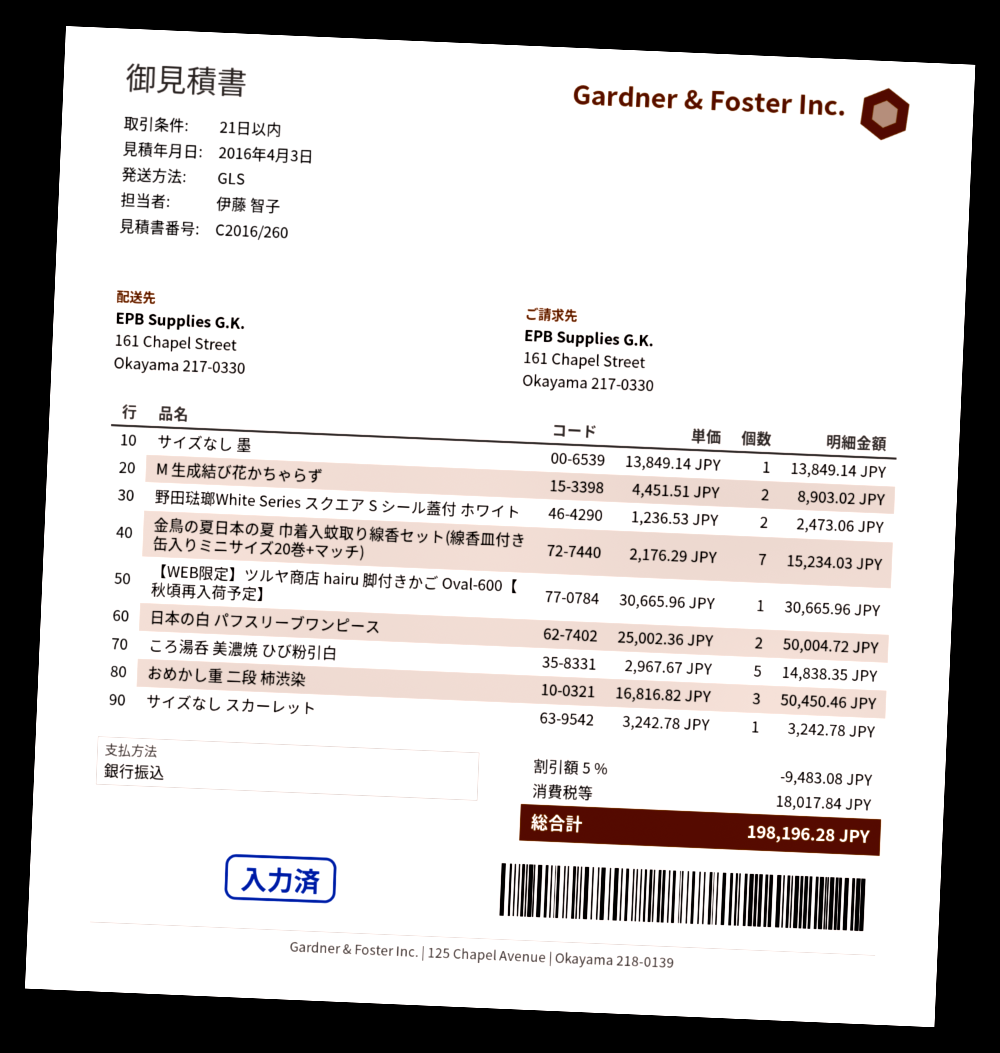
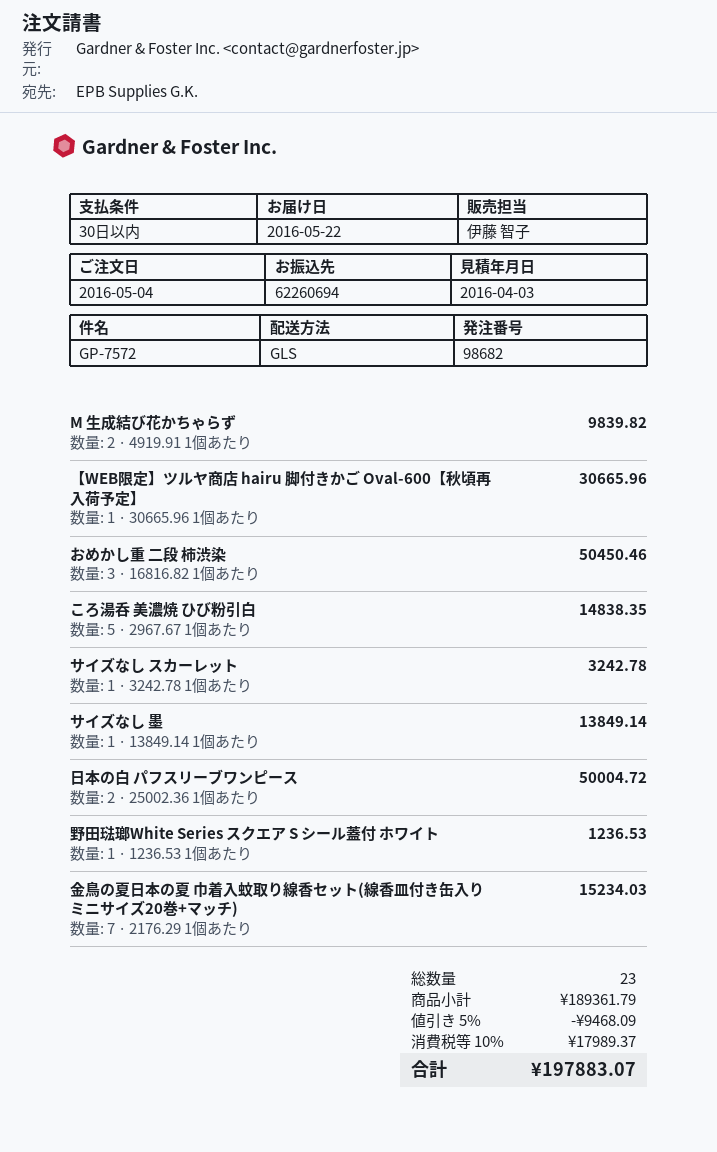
payment terms: 21 days -> 30 days
M 生成結び花かちゃらず: 2 x 4451.51 = 8903.02 -> 2 x 4919.91 = 9839.82
野田琺瑯White Series スクエア S シール蓋付 ホワイト: 2 x 1236.53 = 2473.06 -> 1 x 1236.53 = 1236.53
discount: 5% = 9483.08 -> 5% = 9468.09
tax: 18017.84 -> 17989.37
total: 198196.28 -> 197883.07

